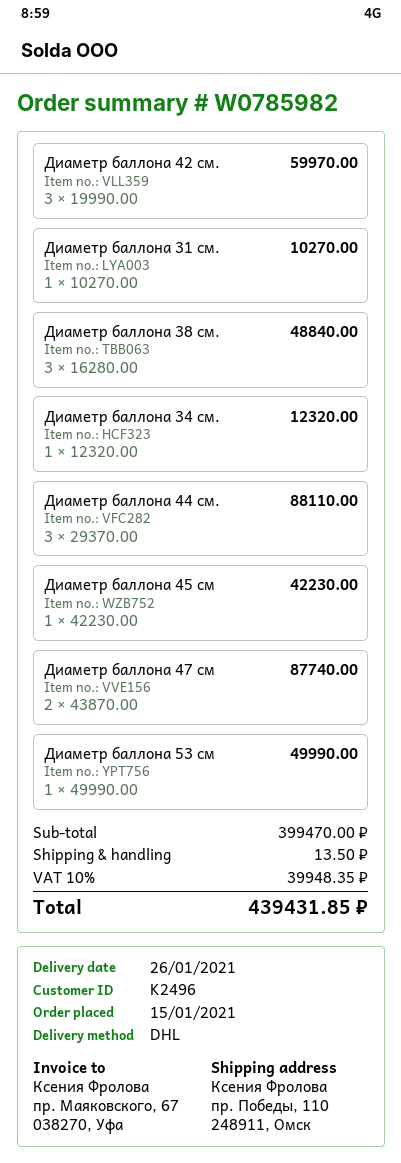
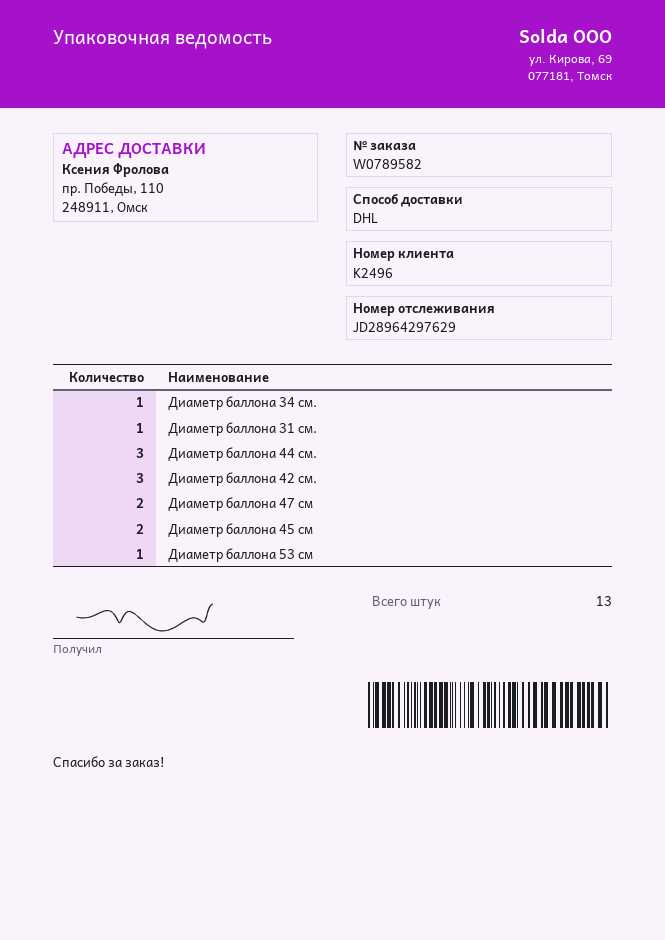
order number: W0785982 -> W0789582
Диаметр баллона 38 см.: 3 -> none
Диаметр баллона 45 см: 1 -> 2

